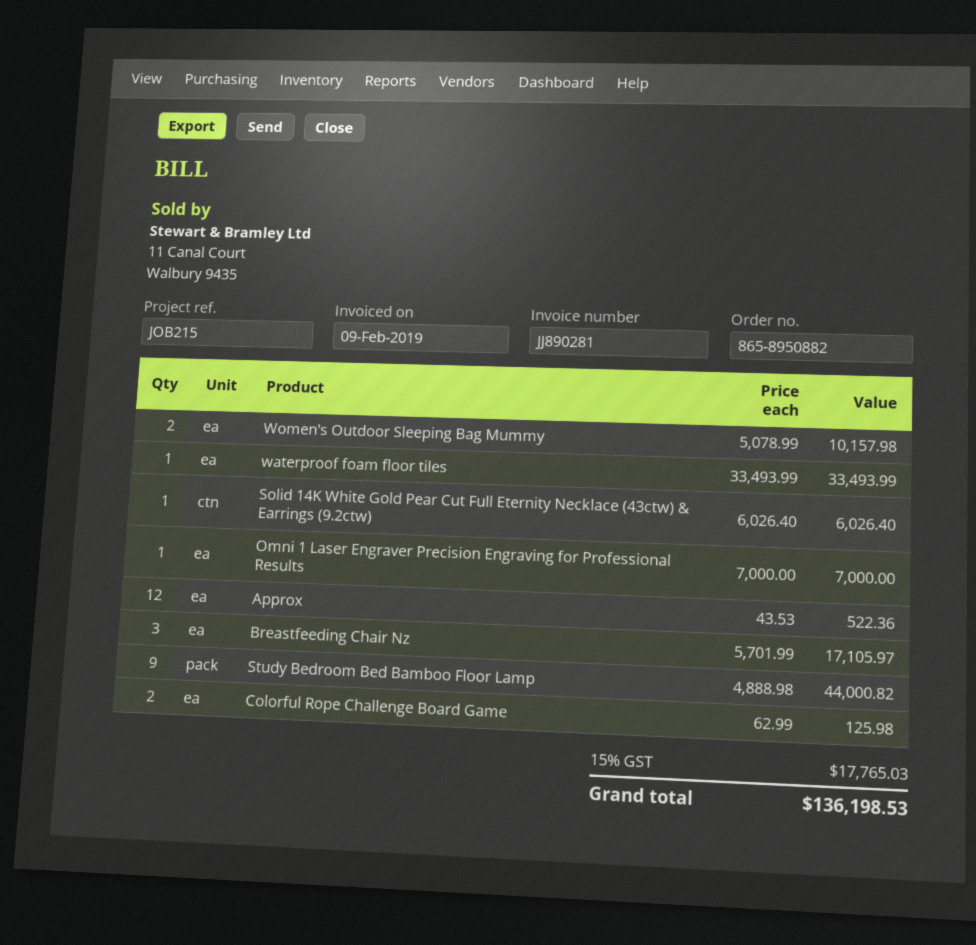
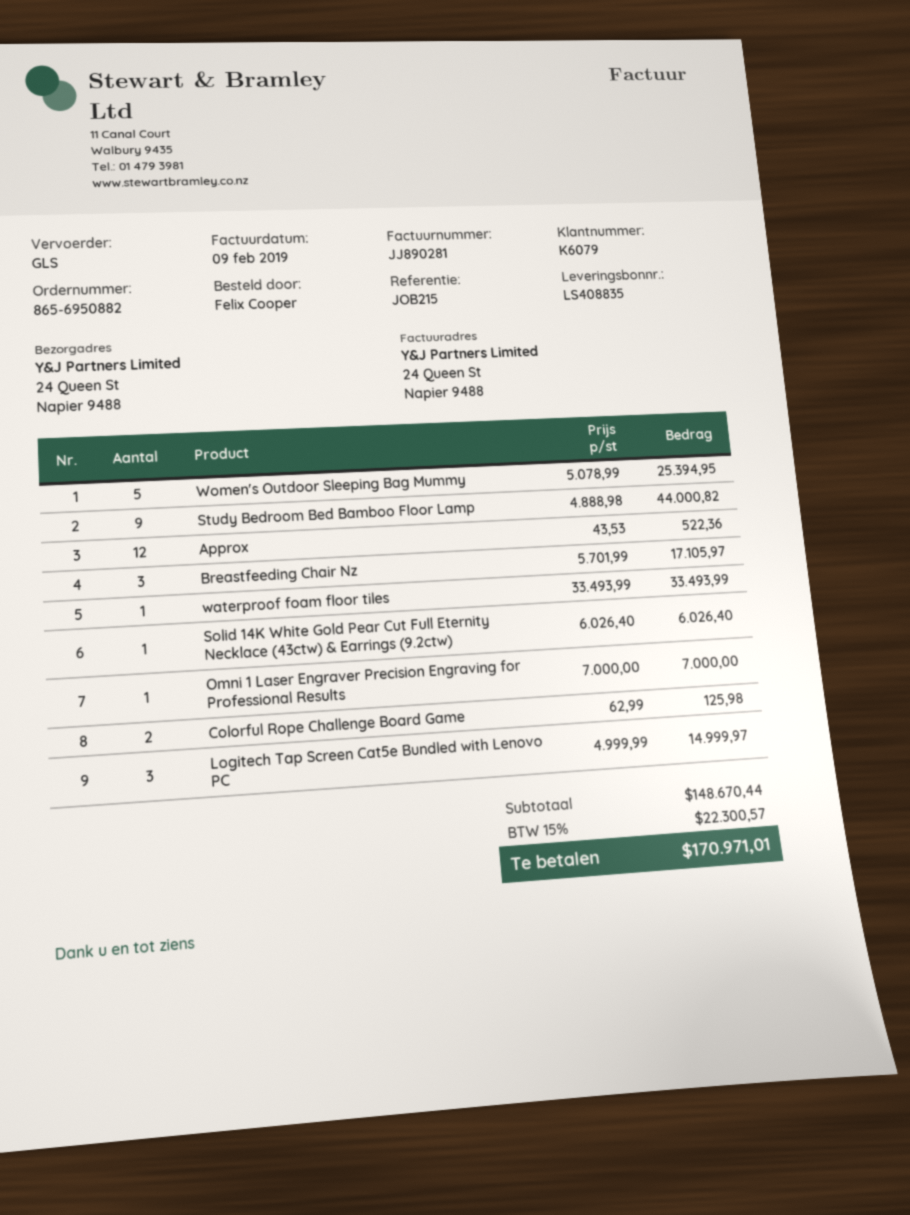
order number: 865-8950882 -> 865-6950882
Women's Outdoor Sleeping Bag Mummy: 2 x 5078.99 = 10157.98 -> 5 x 5078.99 = 25394.95
Logitech Tap Screen Cat5e Bundled with Lenovo PC: none -> 3 x 4999.99 = 14999.97
tax: 15% = 17765.03 -> 15% = 22300.57
total: 136198.53 -> 170971.01

